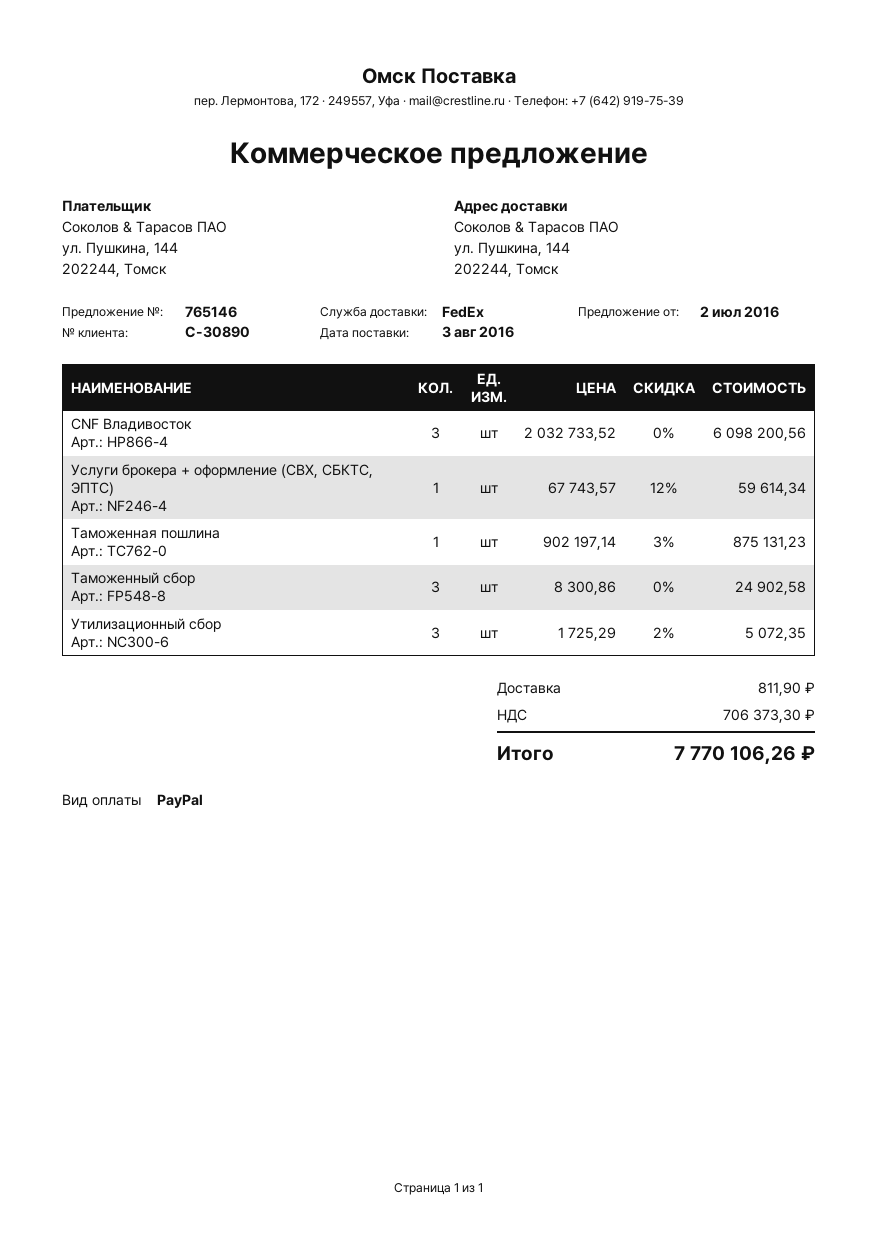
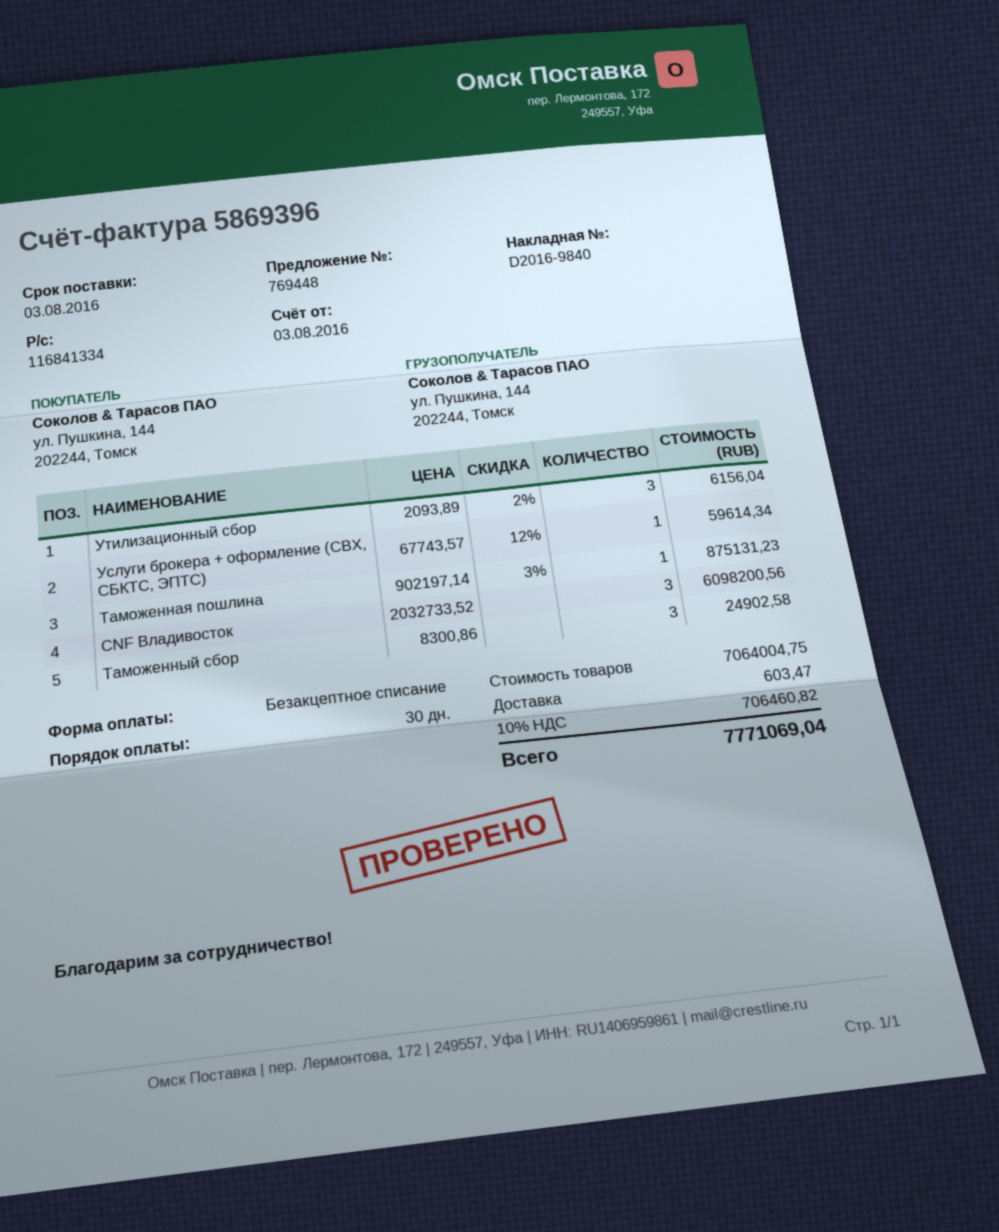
quote number: 765146 -> 769448
payment method: PayPal -> direct debit
Утилизационный сбор: 3 x 1725.29 - 2% = 5072.35 -> 3 x 2093.89 - 2% = 6156.04
shipping: 811.90 -> 603.47
tax: 706373.30 -> 706460.82
total: 7770106.26 -> 7771069.04

